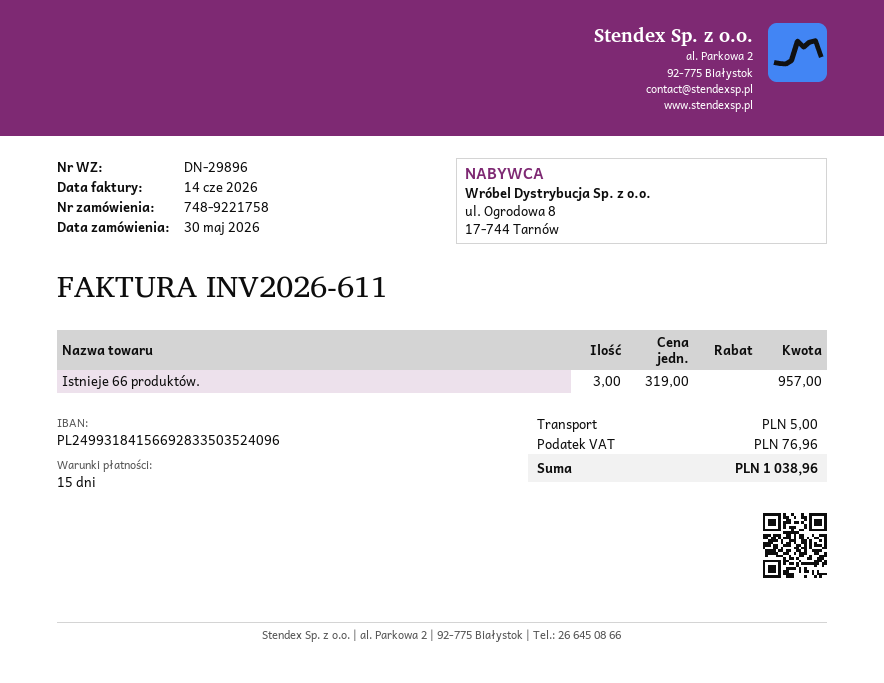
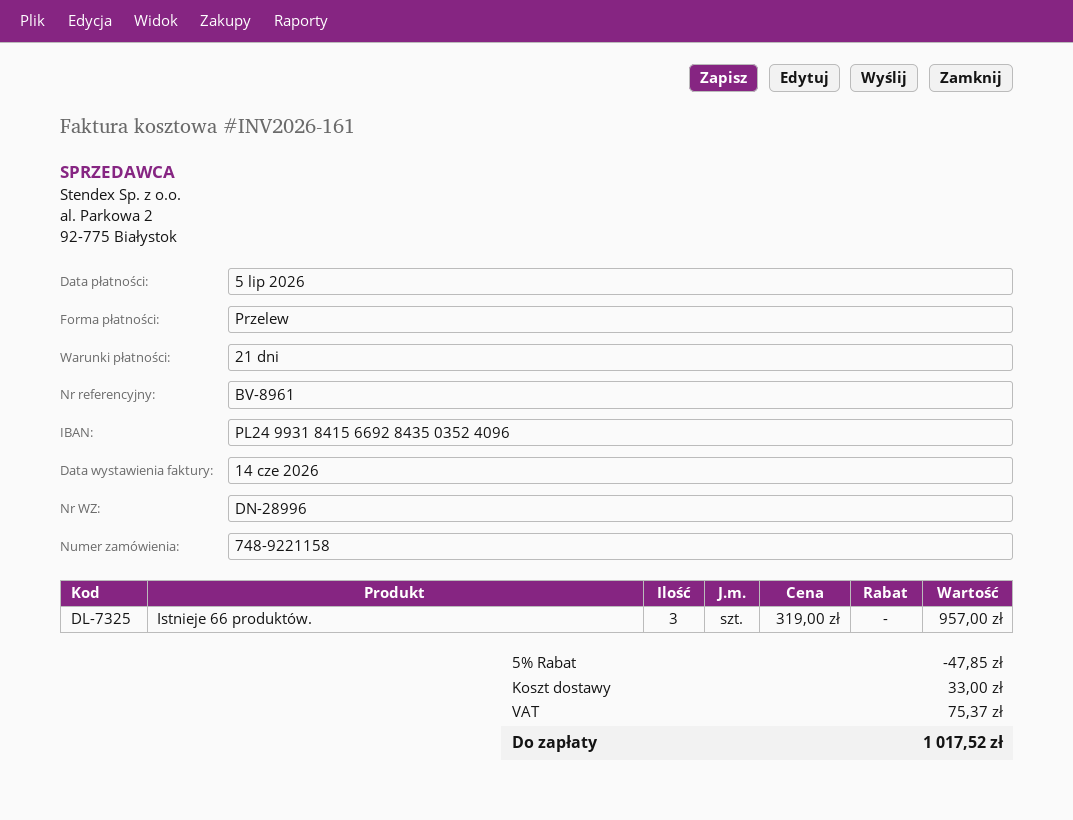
order number: 748-9221758 -> 748-9221158
delivery note number: DN-29896 -> DN-28996
invoice number: INV2026-611 -> INV2026-161
payment terms: 15 days -> 21 days
bank account: PL24993184156692833503524096 -> PL24993184156692843503524096
discount: none -> 5% = 47.85
shipping: 5.00 -> 33.00
tax: 76.96 -> 75.37
total: 1038.96 -> 1017.52

